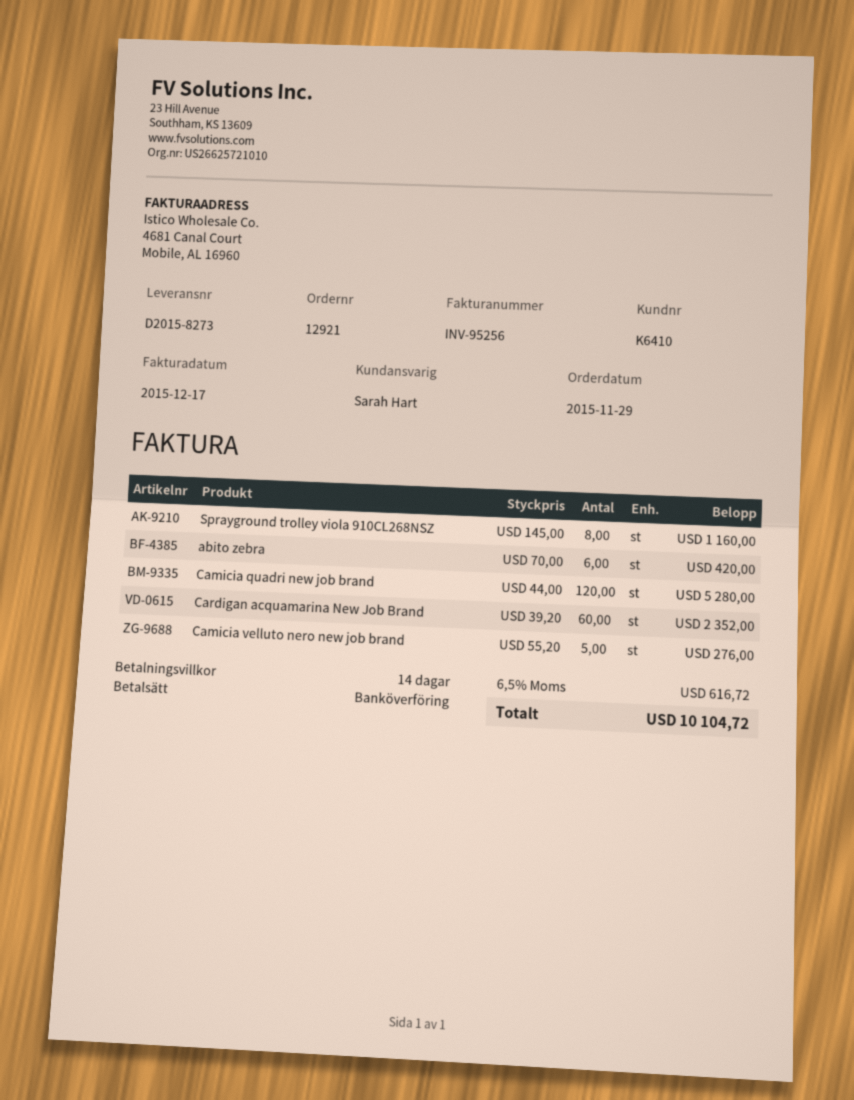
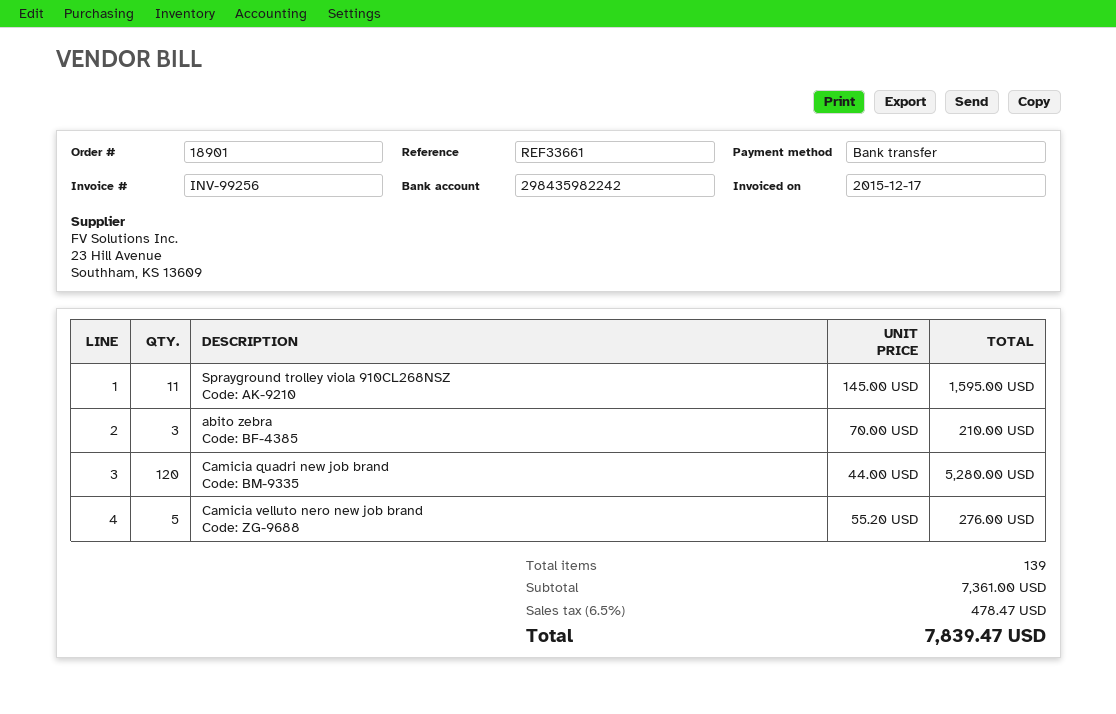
order number: 12921 -> 18901
invoice number: INV-95256 -> INV-99256
Sprayground trolley viola 910CL268NSZ: 8 x 145.00 = 1160.00 -> 11 x 145.00 = 1595.00
abito zebra: 6 x 70.00 = 420.00 -> 3 x 70.00 = 210.00
Cardigan acquamarina New Job Brand: 60 x 39.20 = 2352.00 -> none
tax: 6.5% = 616.72 -> 6.5% = 478.47
total: 10104.72 -> 7839.47

